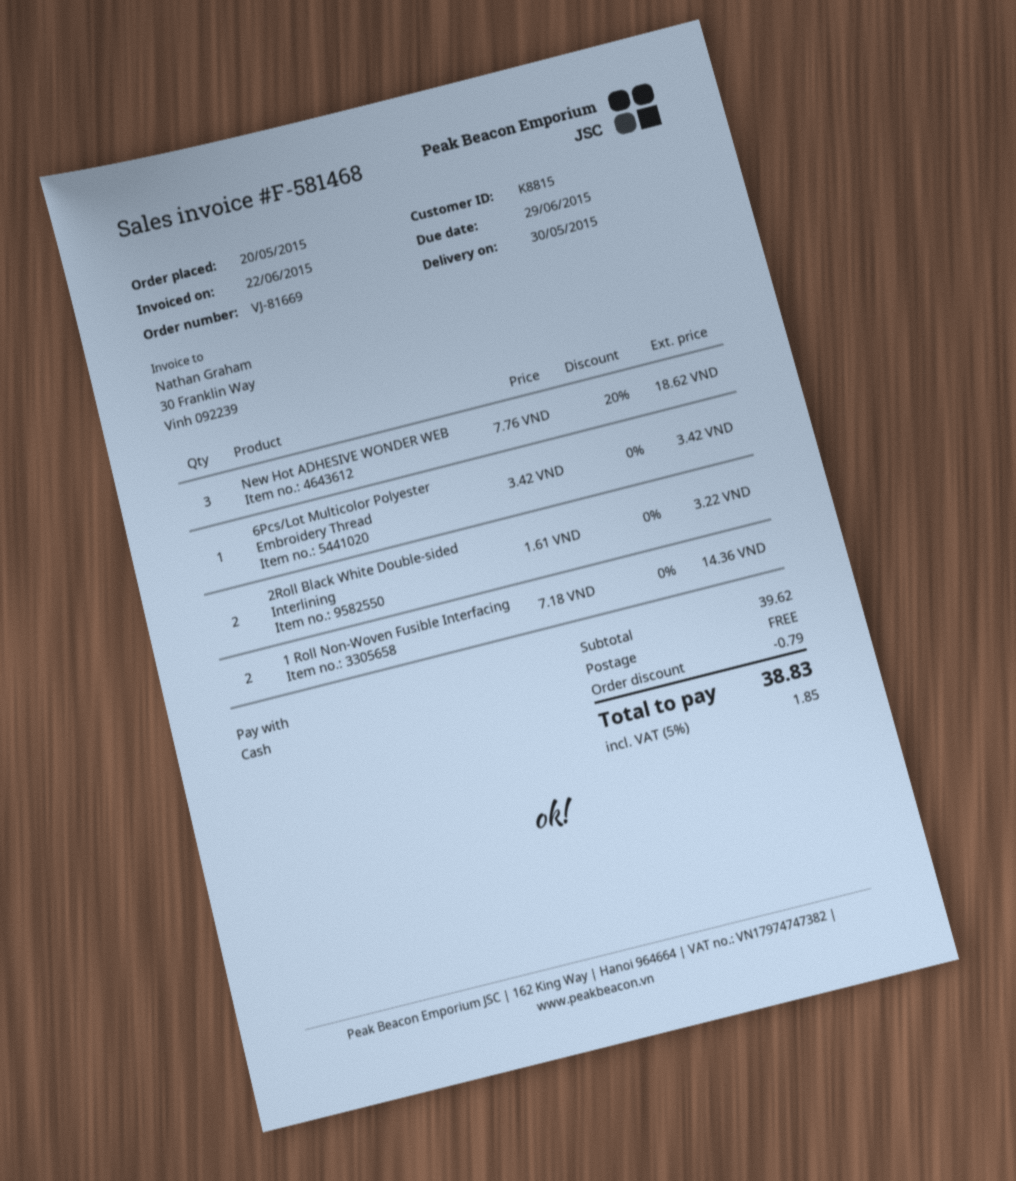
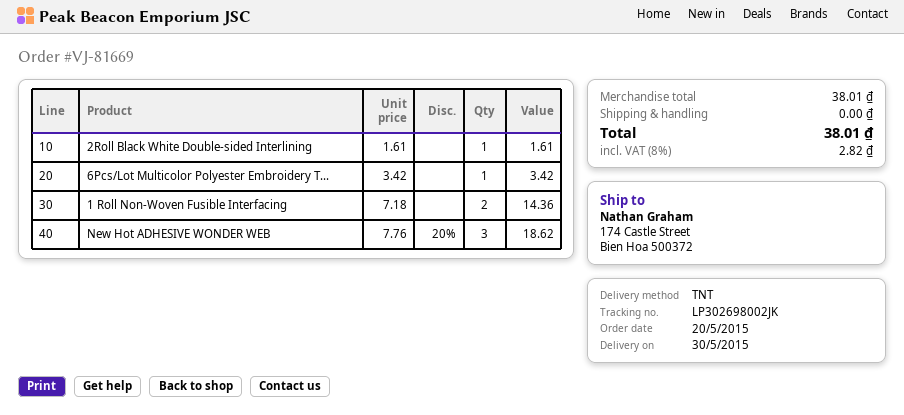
2Roll Black White Double-sided Interlining: 2 x 1.61 = 3.22 -> 1 x 1.61 = 1.61
subtotal: 39.62 -> 38.01
discount: 0.79 -> none
tax: 5% = 1.85 -> 8% = 2.82
total: 38.83 -> 38.01

